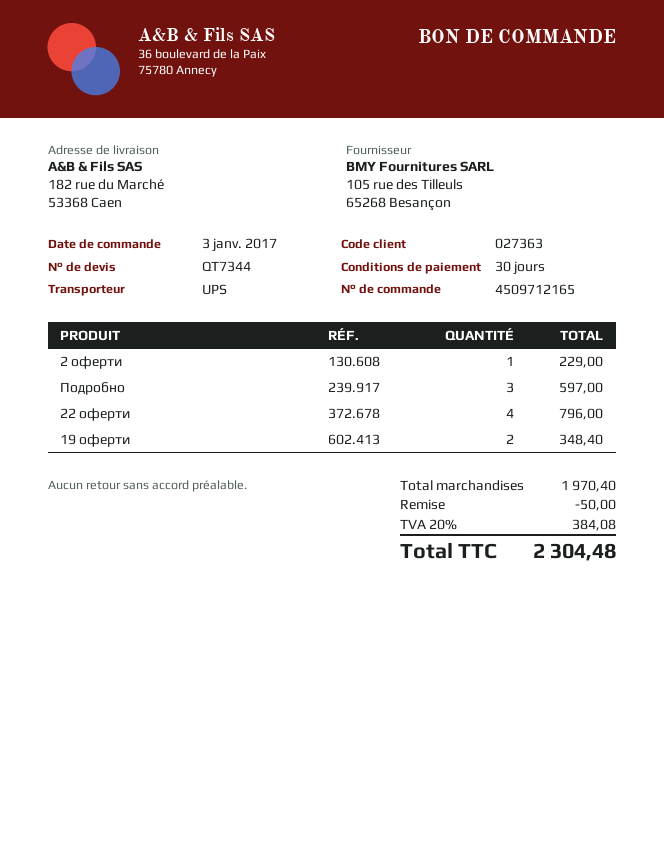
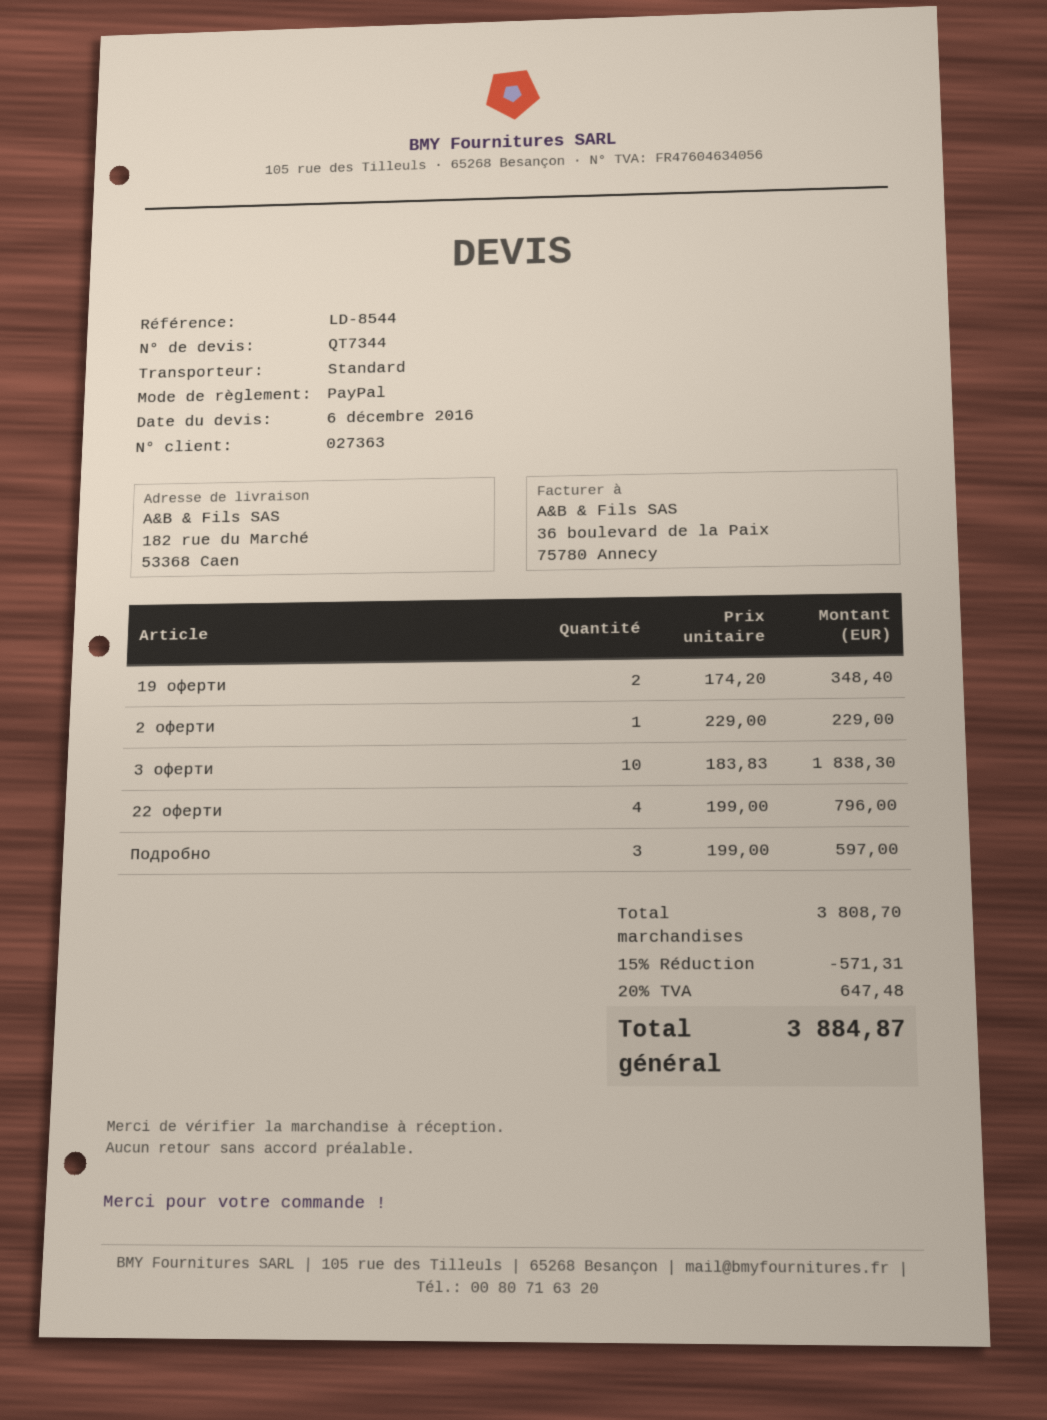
shipping method: UPS -> standard
3 оферти: none -> 10 for 1838.30
subtotal: 1970.40 -> 3808.70
discount: 50.00 -> 571.31
tax: 20% = 384.08 -> 20% = 647.48
total: 2304.48 -> 3884.87

